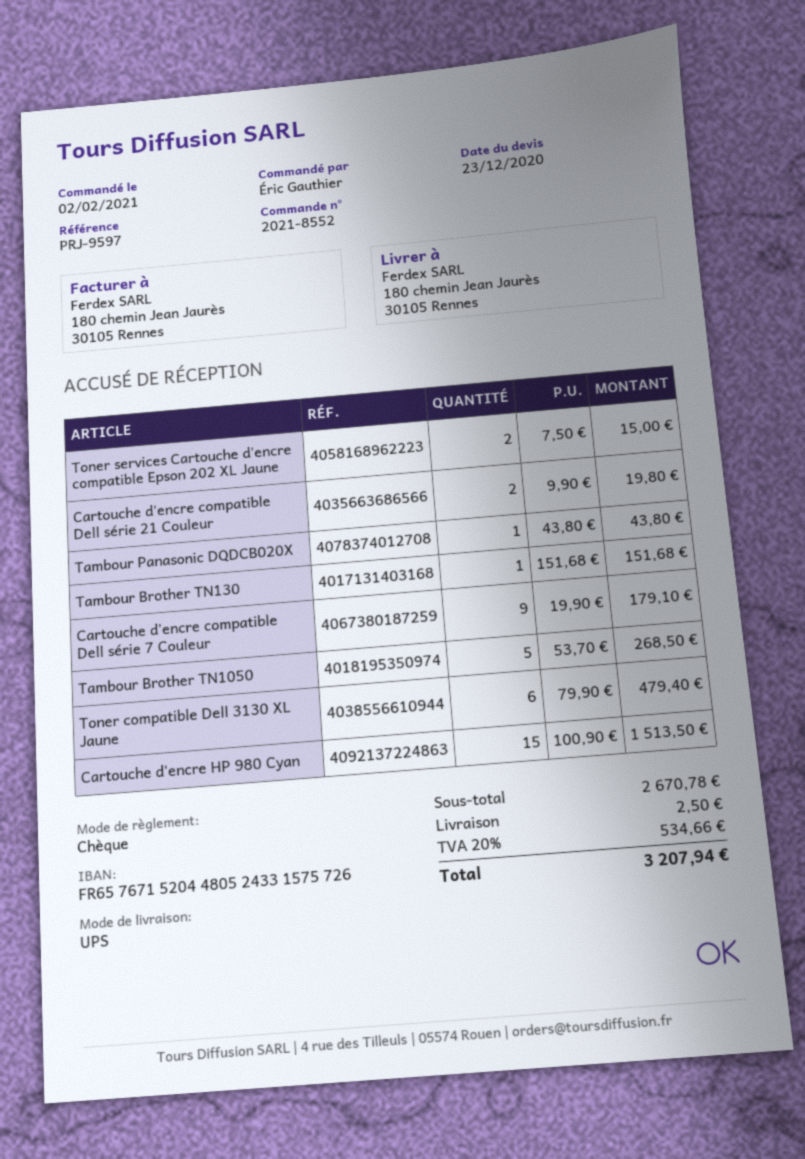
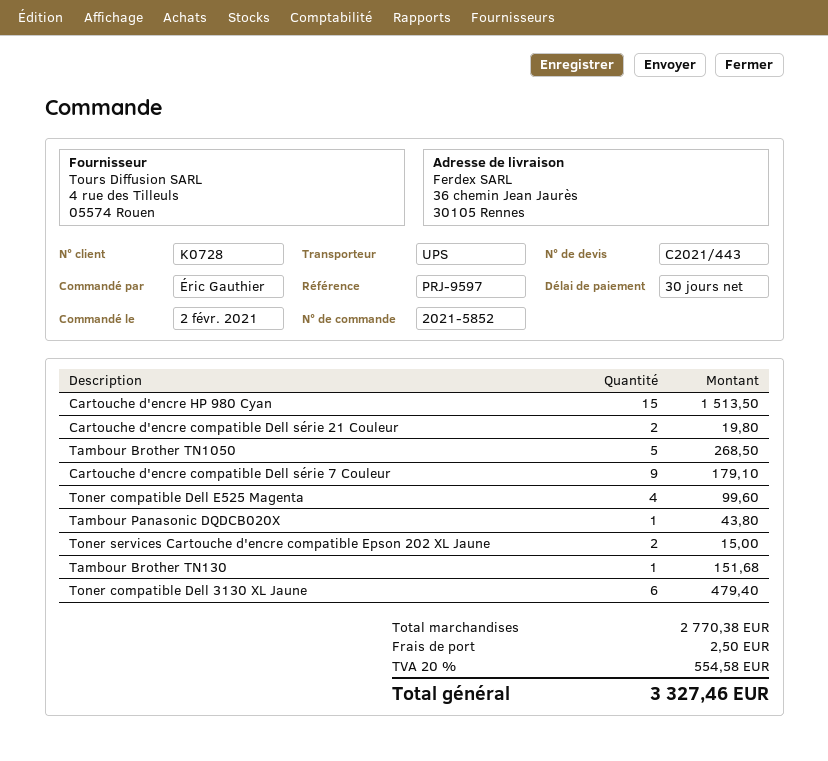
order number: 2021-8552 -> 2021-5852
ship to: 180 chemin Jean Jaurès, 30105 Rennes -> 36 chemin Jean Jaurès, 30105 Rennes
Toner compatible Dell E525 Magenta: none -> 4 for 99.60
subtotal: 2670.78 -> 2770.38
tax: 20% = 534.66 -> 20% = 554.58
total: 3207.94 -> 3327.46

